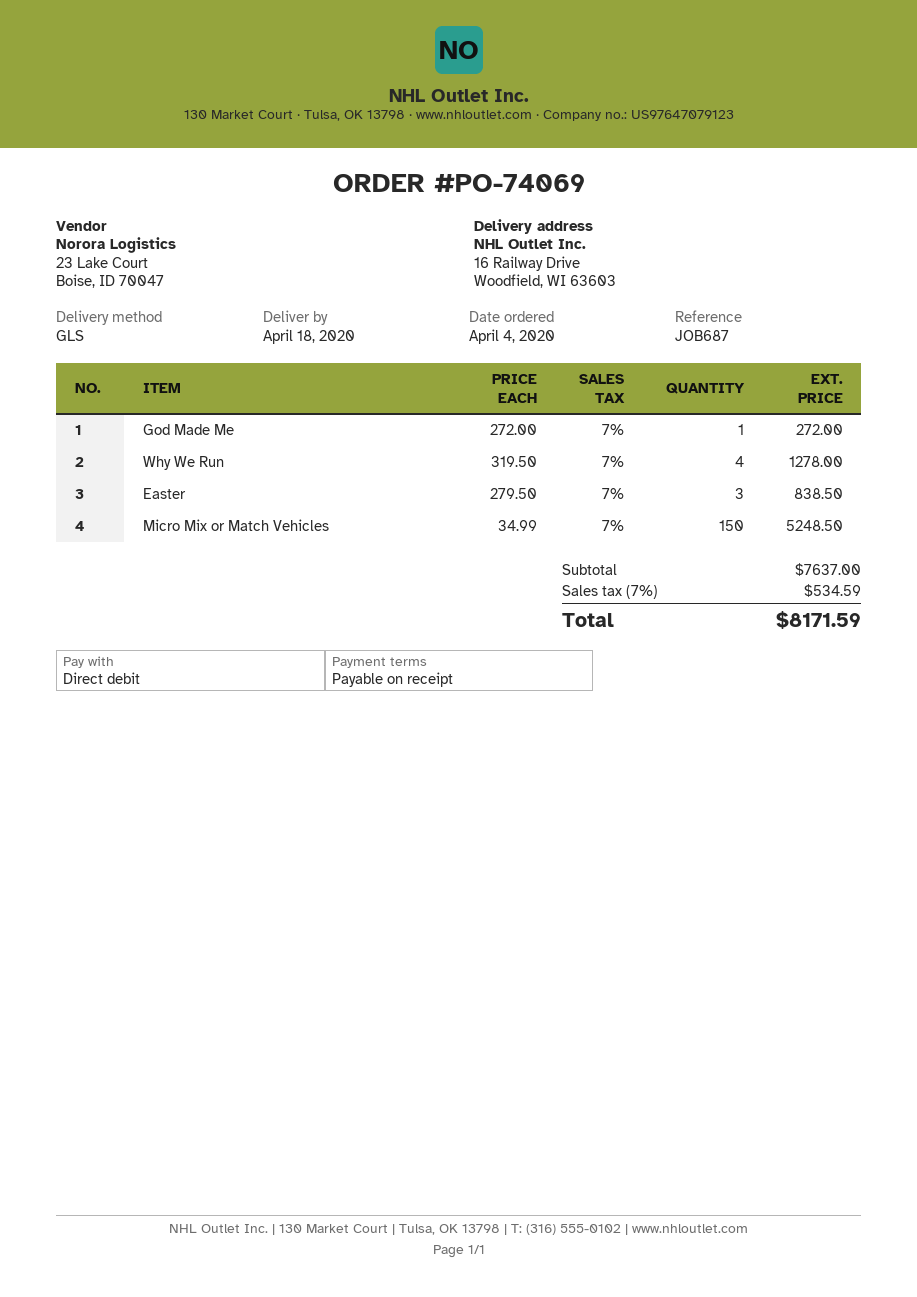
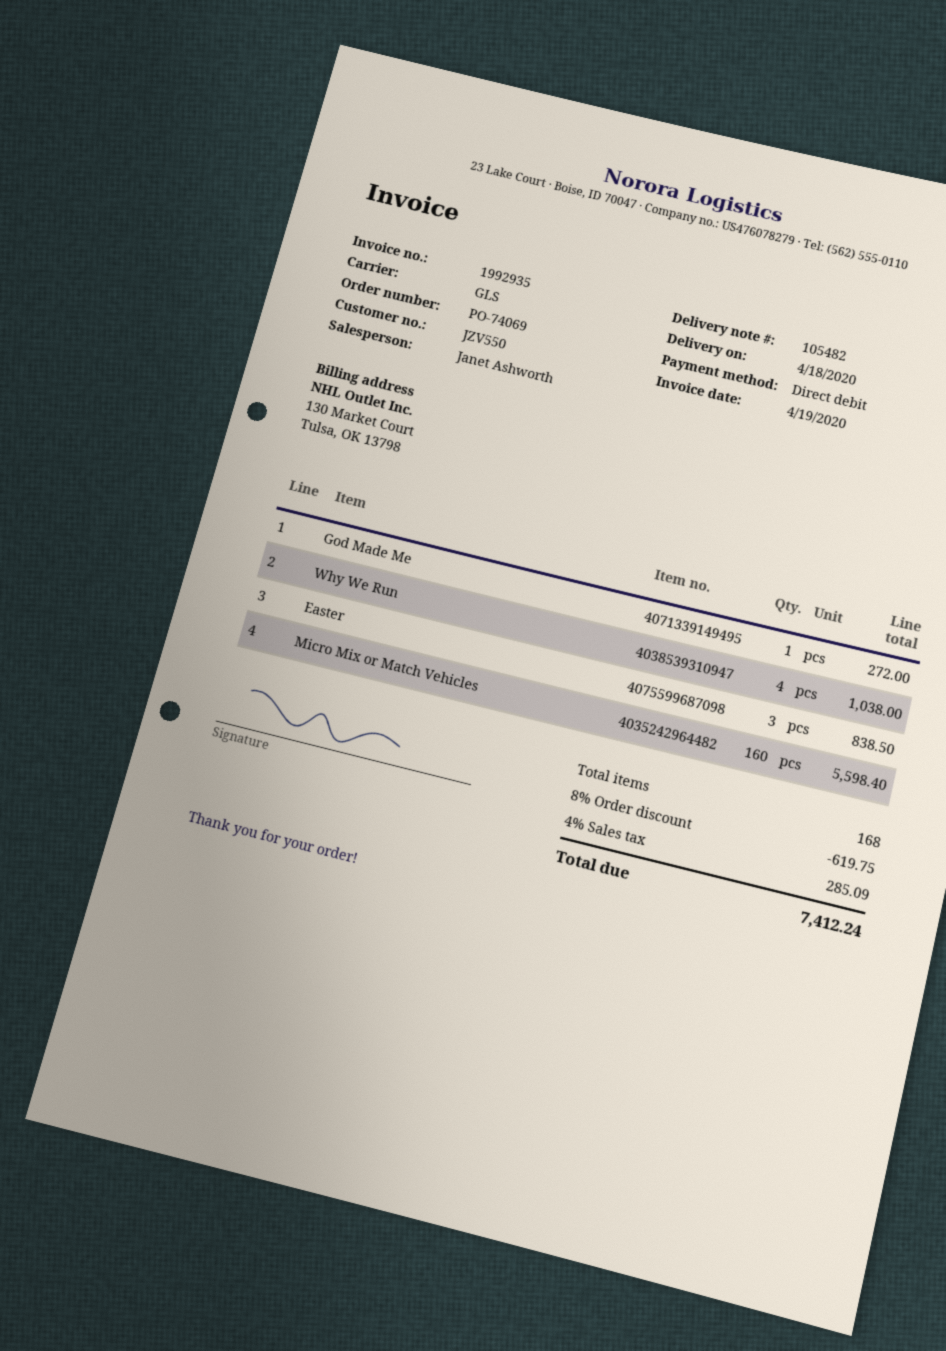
Why We Run: 4 for 1278.00 -> 4 for 1038.00
Micro Mix or Match Vehicles: 150 for 5248.50 -> 160 for 5598.40
discount: none -> 8% = 619.75
tax: 7% = 534.59 -> 4% = 285.09
total: 8171.59 -> 7412.24

